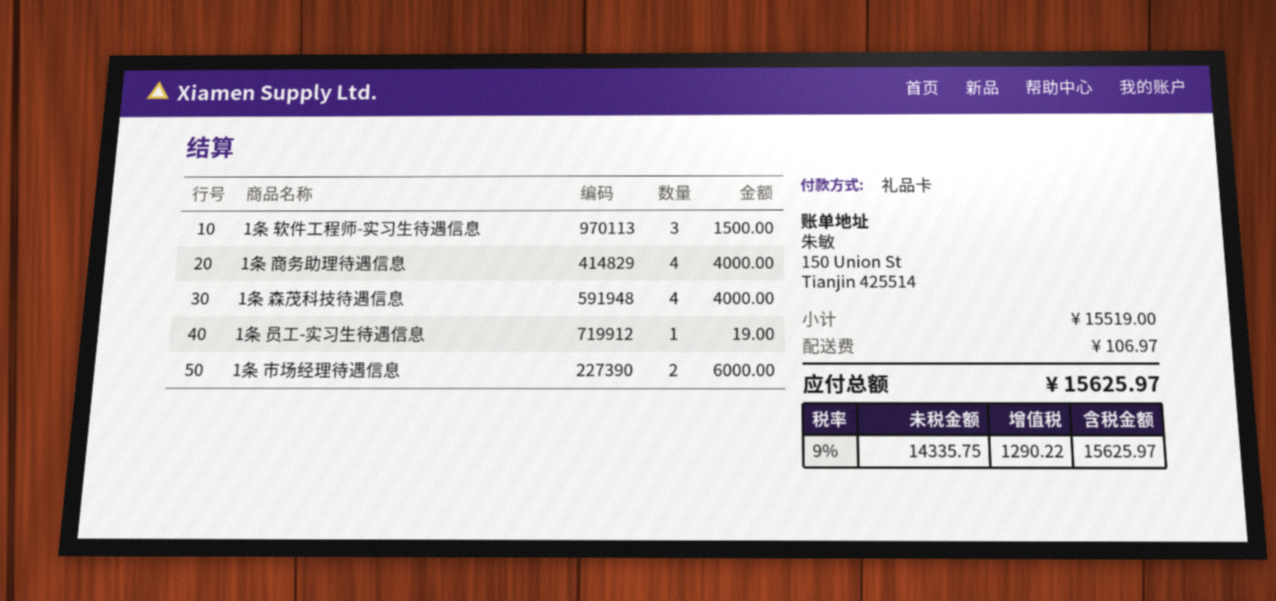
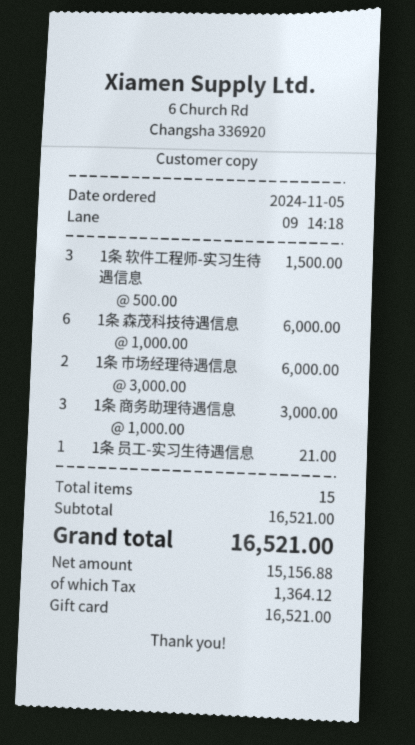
1条 商务助理待遇信息: 4 for 4000.00 -> 3 for 3000.00
1条 森茂科技待遇信息: 4 for 4000.00 -> 6 for 6000.00
1条 员工-实习生待遇信息: 1 for 19.00 -> 1 for 21.00
subtotal: 15519.00 -> 16521.00
shipping: 106.97 -> none
net: 14335.75 -> 15156.88
tax: 1290.22 -> 1364.12
total: 15625.97 -> 16521.00

